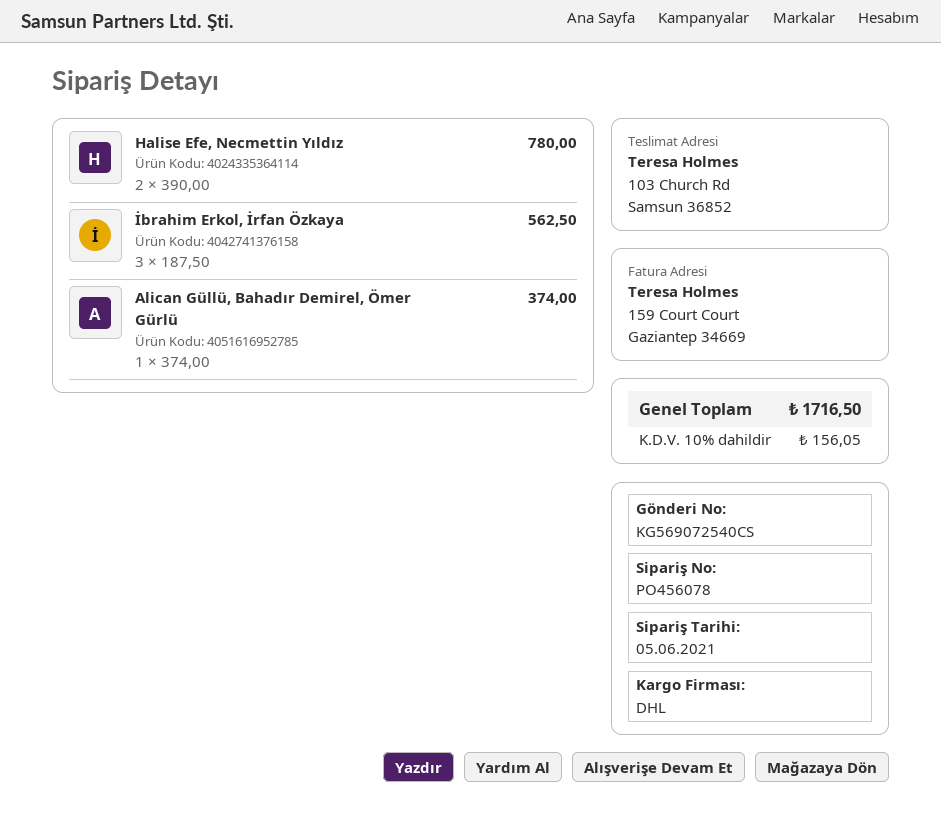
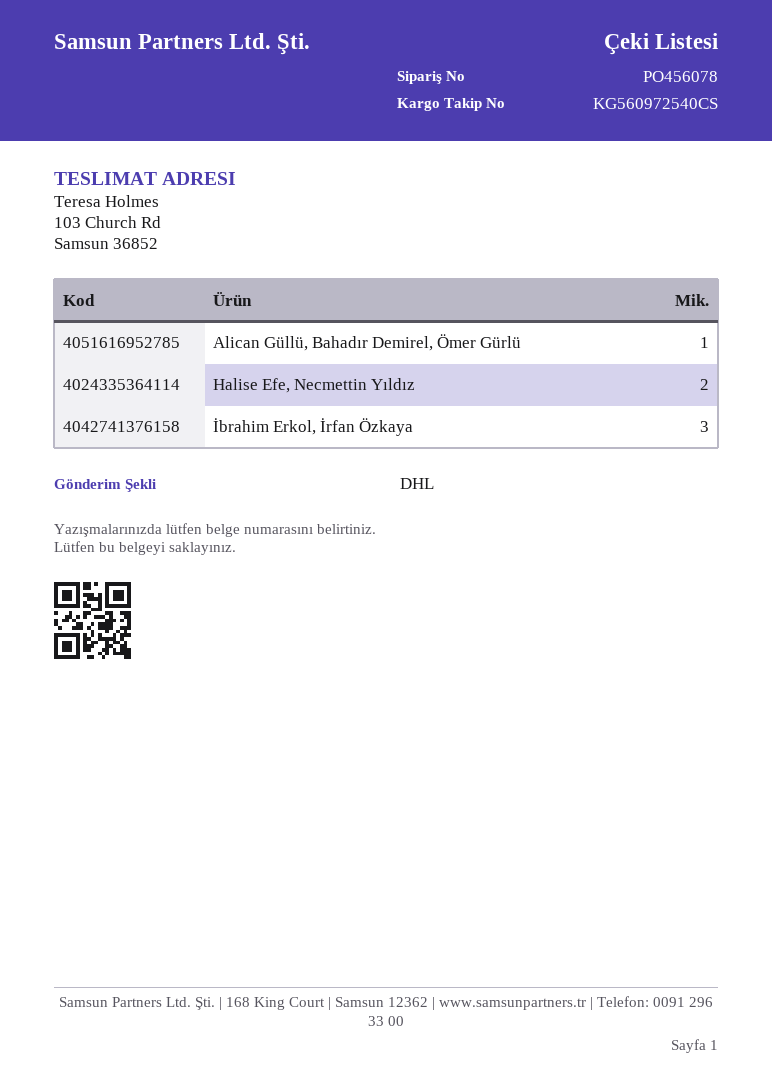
tracking number: KG569072540CS -> KG560972540CS

